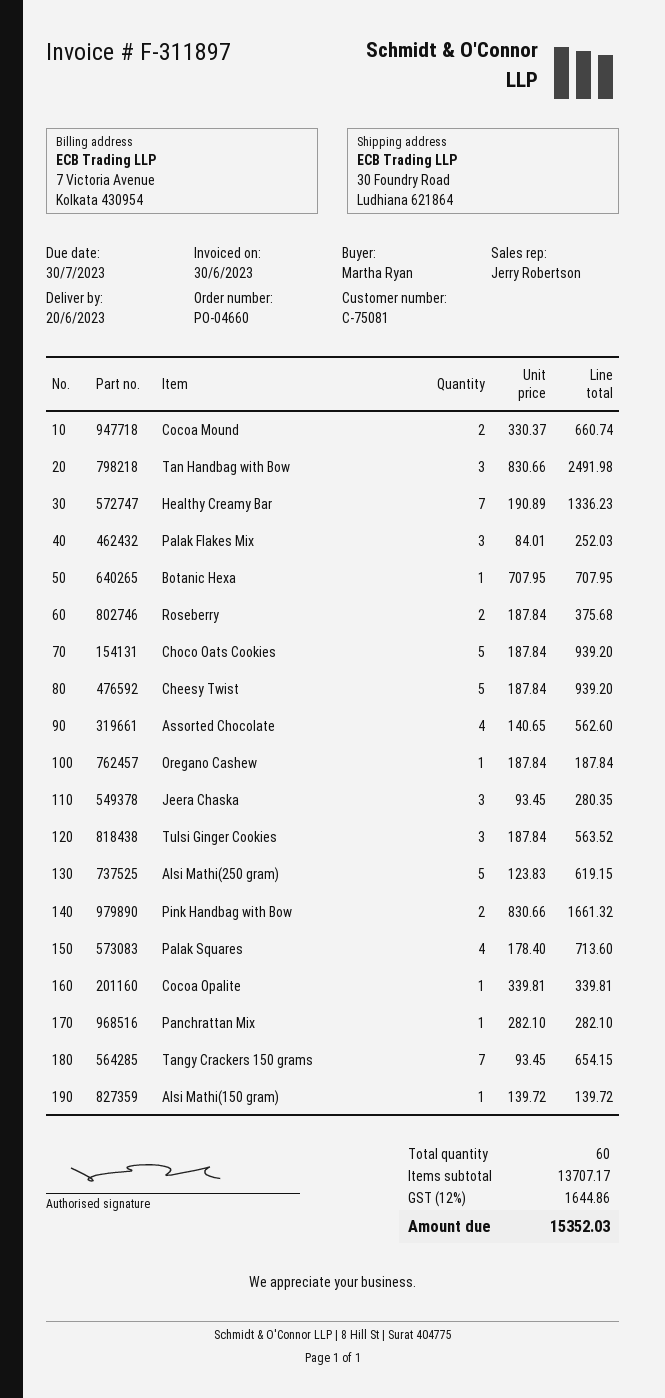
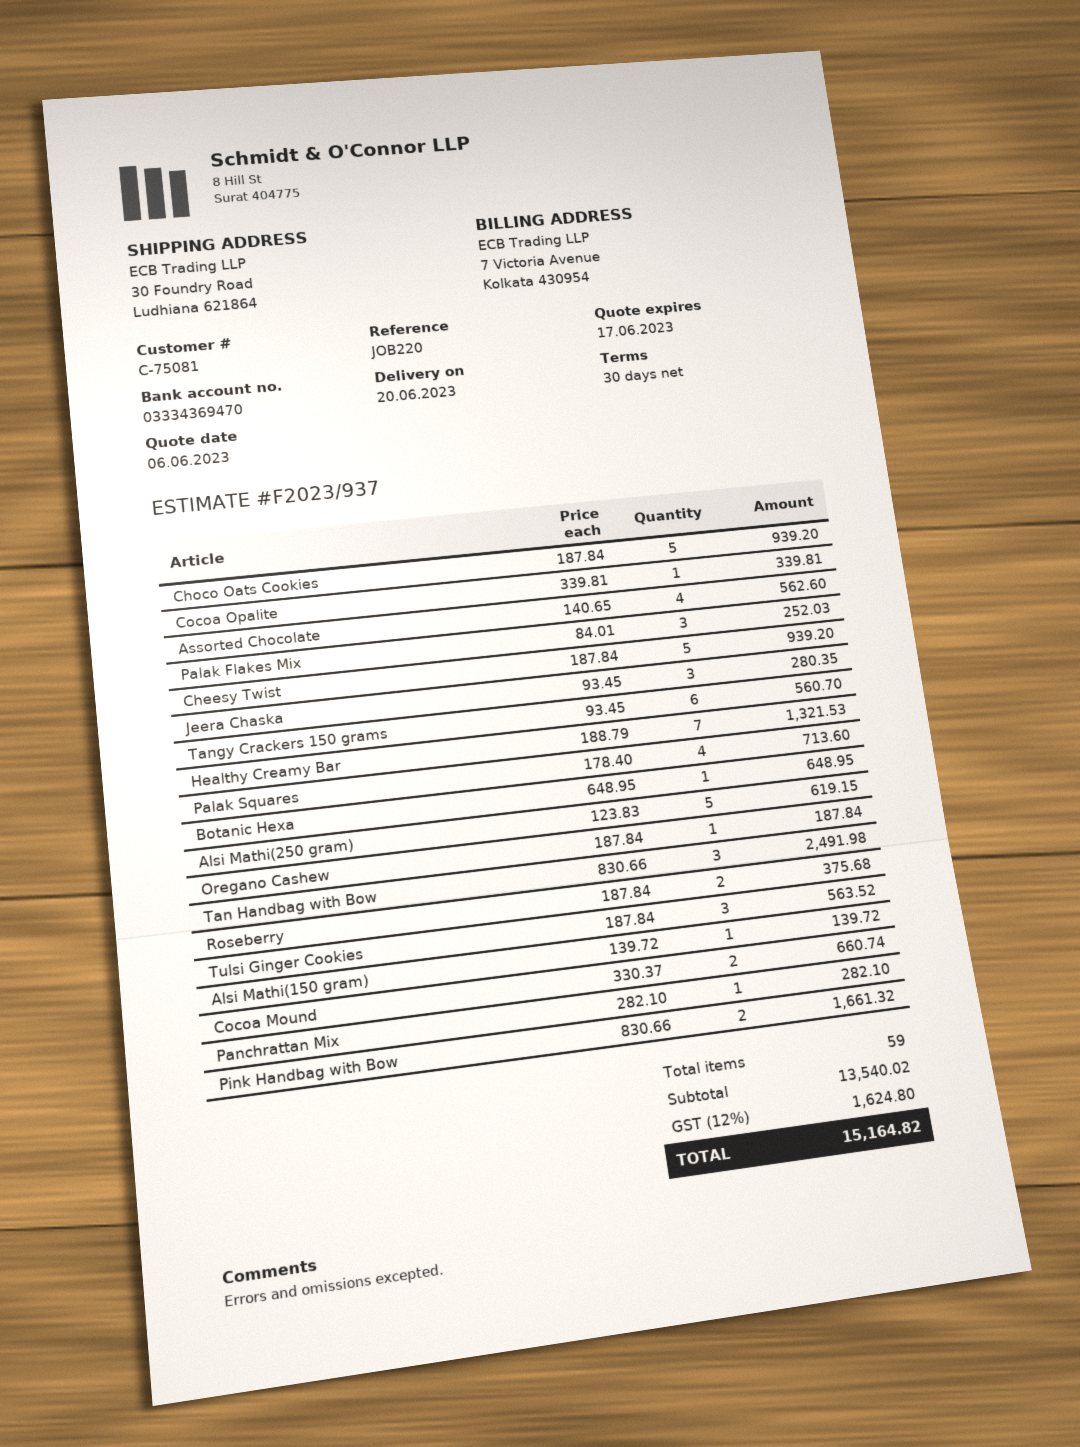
Healthy Creamy Bar: 7 x 190.89 = 1336.23 -> 7 x 188.79 = 1321.53
Botanic Hexa: 1 x 707.95 = 707.95 -> 1 x 648.95 = 648.95
Tangy Crackers 150 grams: 7 x 93.45 = 654.15 -> 6 x 93.45 = 560.70
total quantity: 60 -> 59
subtotal: 13707.17 -> 13540.02
tax: 12% = 1644.86 -> 12% = 1624.80
total: 15352.03 -> 15164.82

